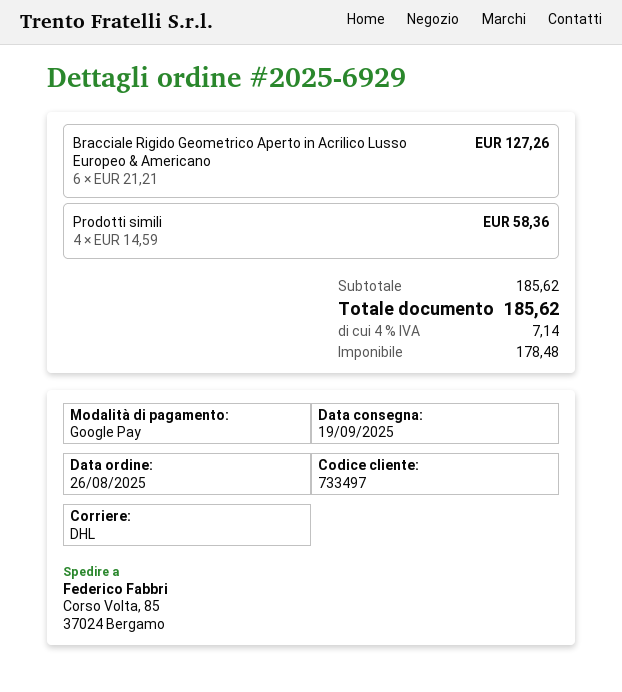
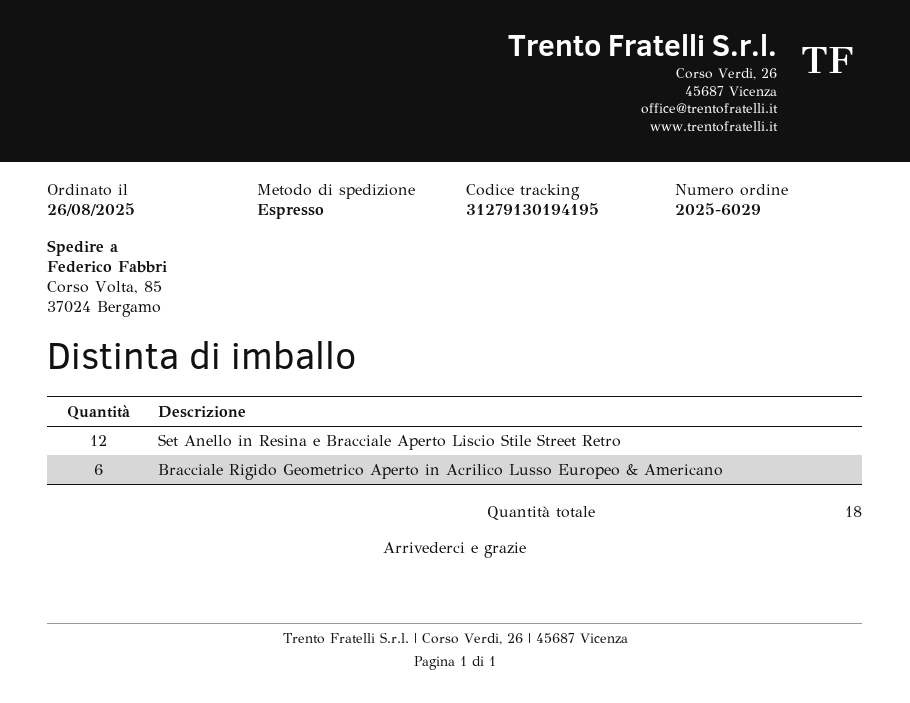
order number: 2025-6929 -> 2025-6029
shipping method: DHL -> express
Prodotti simili: 4 -> none
Set Anello in Resina e Bracciale Aperto Liscio Stile Street Retro: none -> 12

